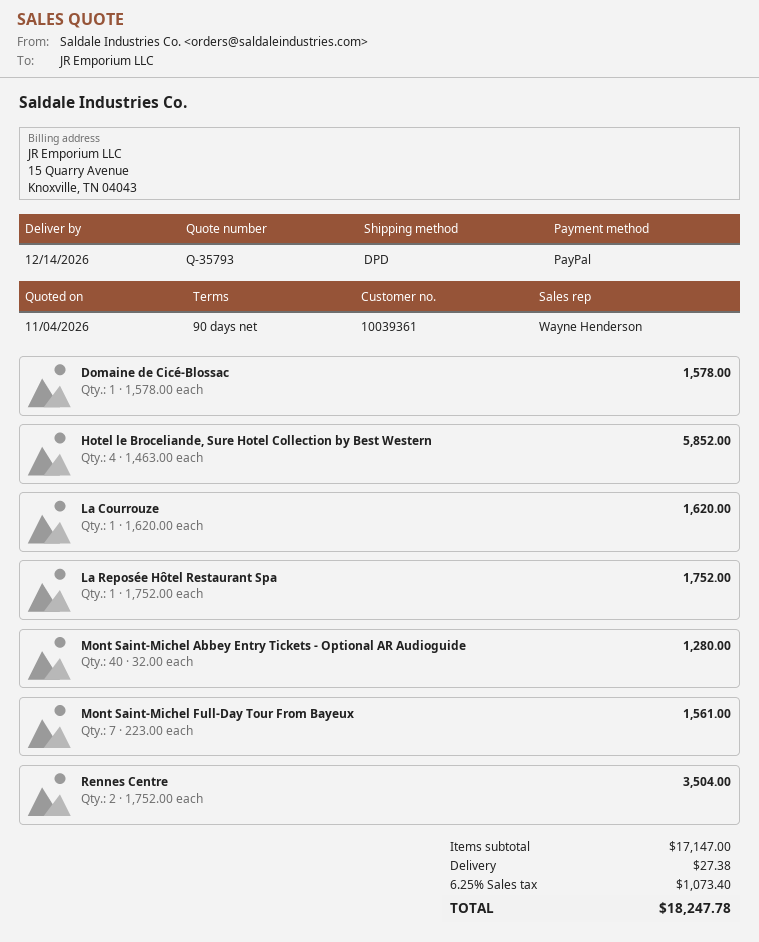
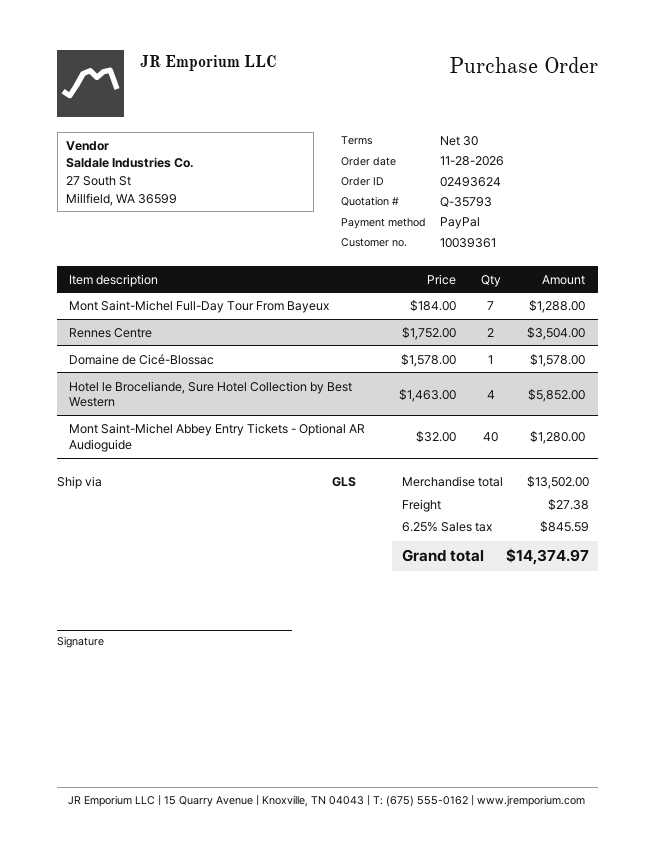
payment terms: 90 days -> 30 days
shipping method: DPD -> GLS
La Courrouze: 1 x 1620.00 = 1620.00 -> none
La Reposée Hôtel Restaurant Spa: 1 x 1752.00 = 1752.00 -> none
Mont Saint-Michel Full-Day Tour From Bayeux: 7 x 223.00 = 1561.00 -> 7 x 184.00 = 1288.00
subtotal: 17147.00 -> 13502.00
tax: 6.25% = 1073.40 -> 6.25% = 845.59
total: 18247.78 -> 14374.97

